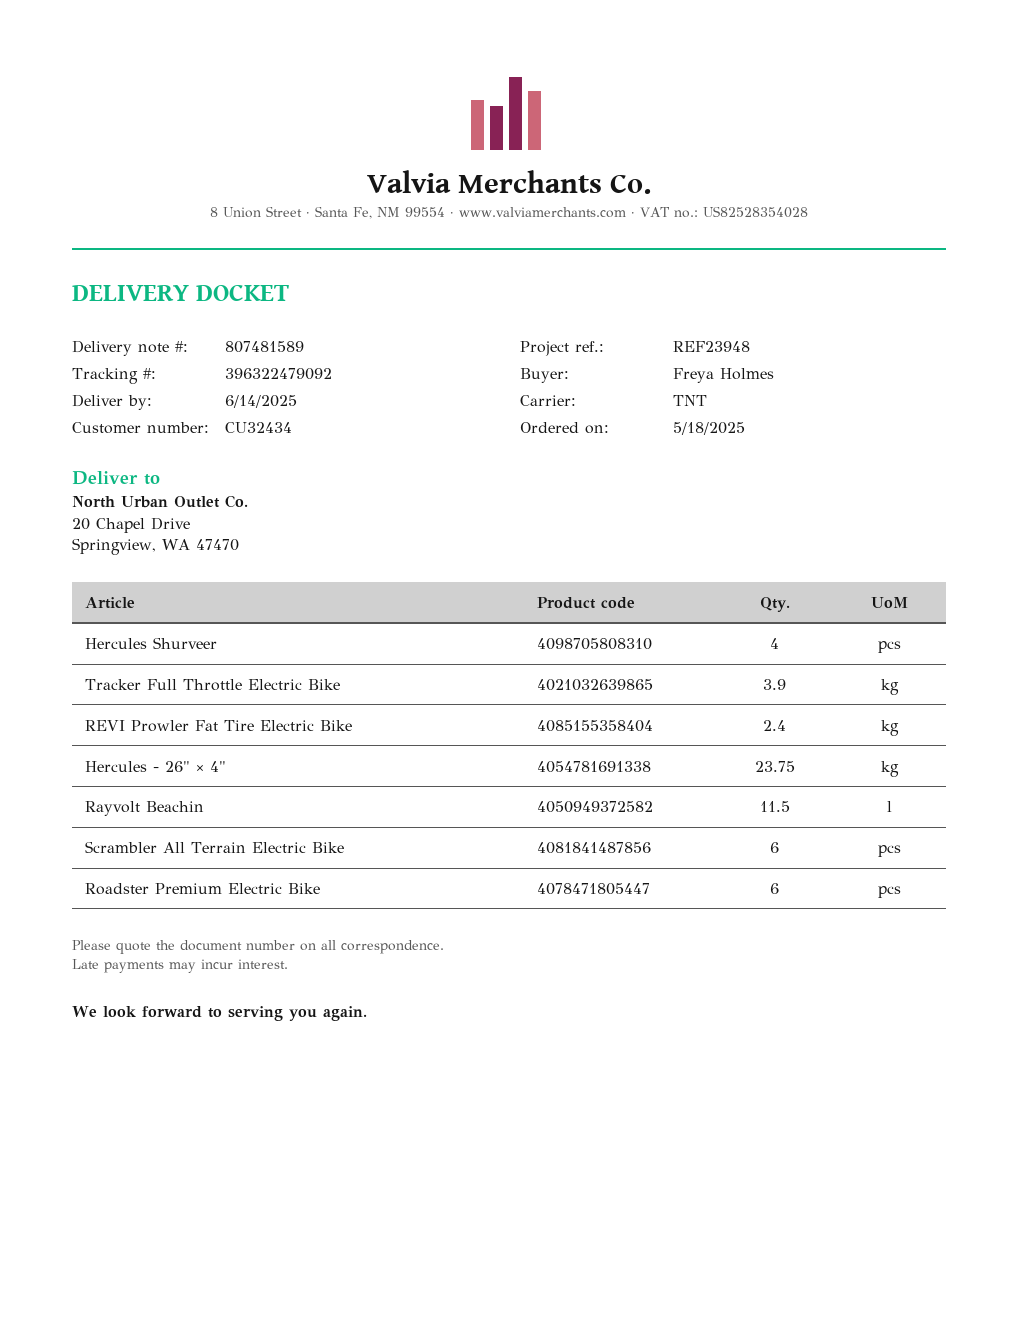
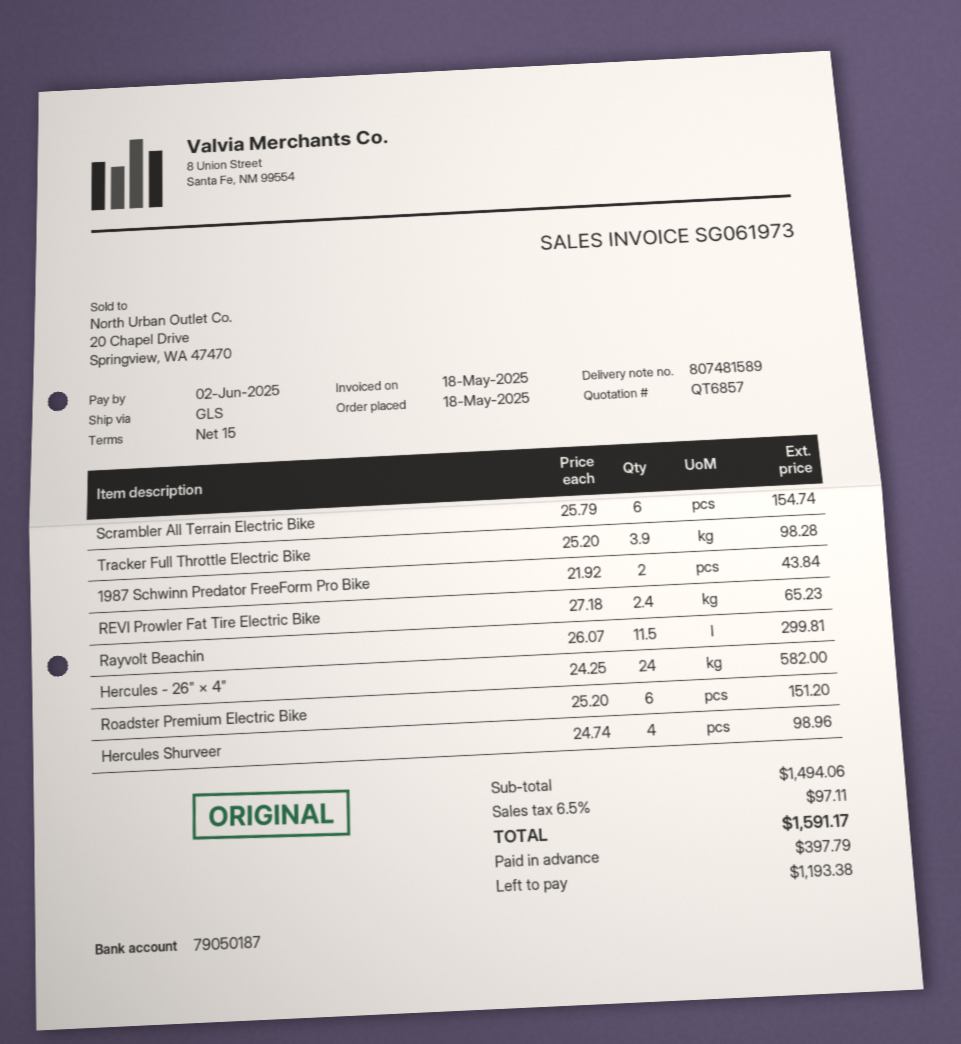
shipping method: TNT -> GLS
Hercules - 26" × 4": 23.75 -> 24
1987 Schwinn Predator FreeForm Pro Bike: none -> 2

